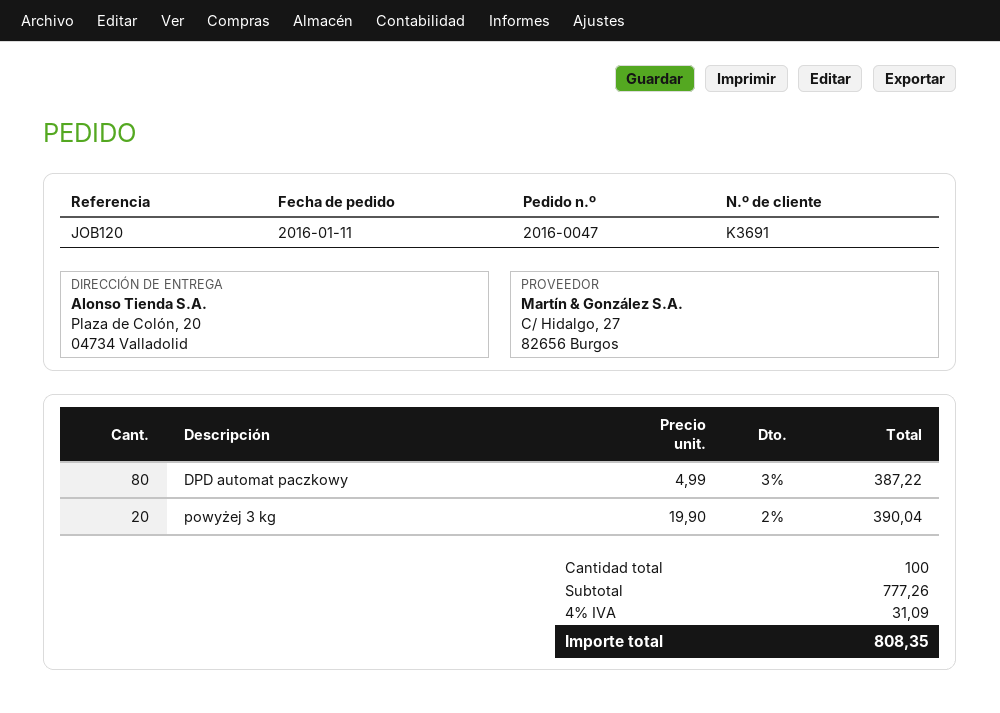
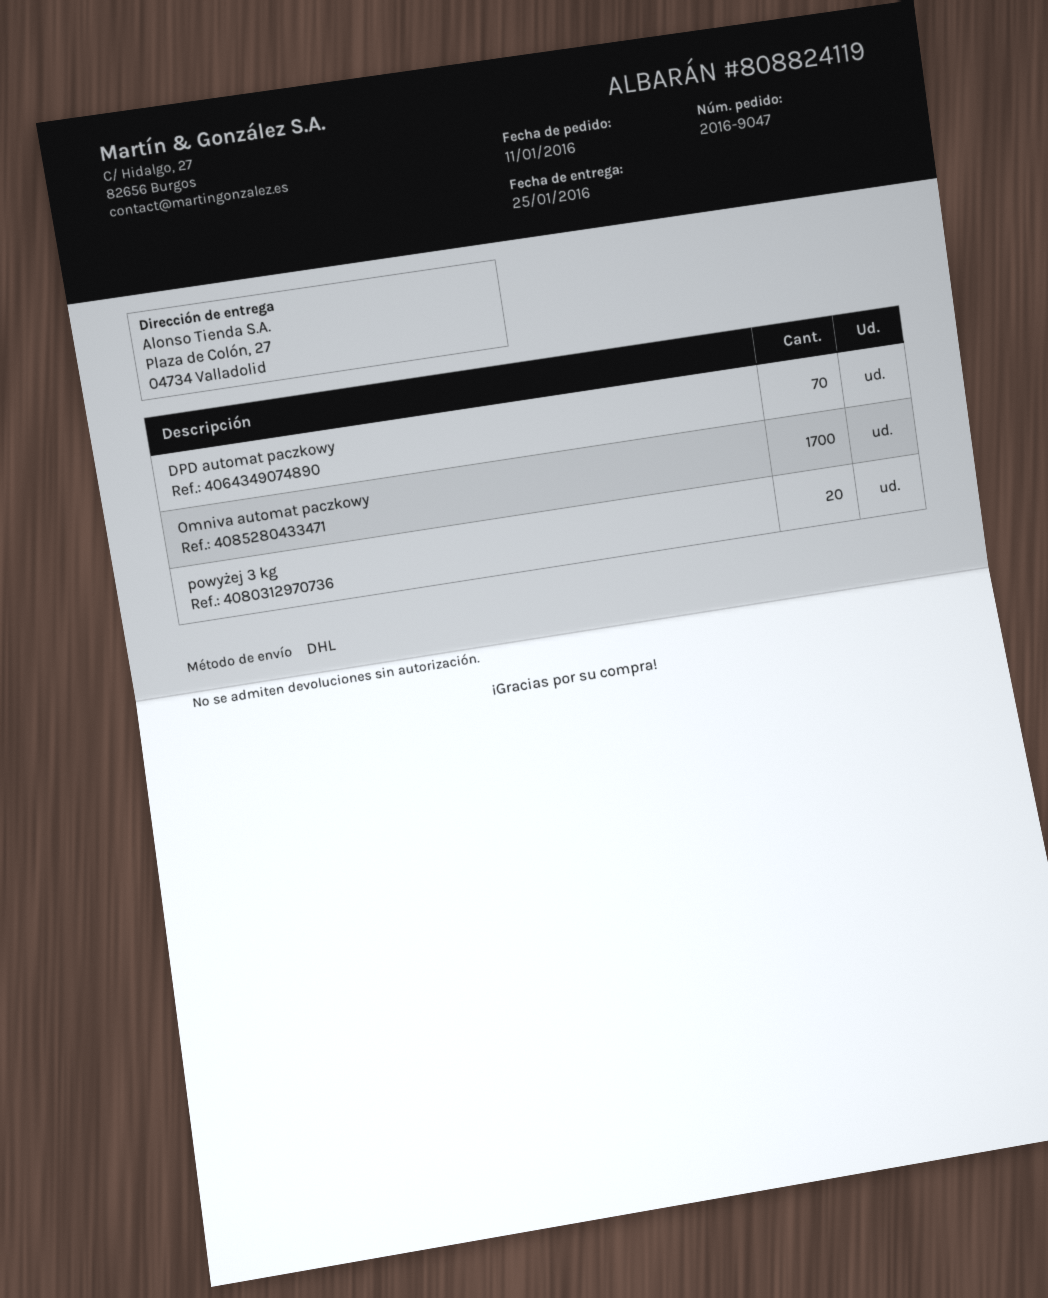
order number: 2016-0047 -> 2016-9047
ship to: Plaza de Colón, 20, 04734 Valladolid -> Plaza de Colón, 27, 04734 Valladolid
DPD automat paczkowy: 80 -> 70
Omniva automat paczkowy: none -> 1700

